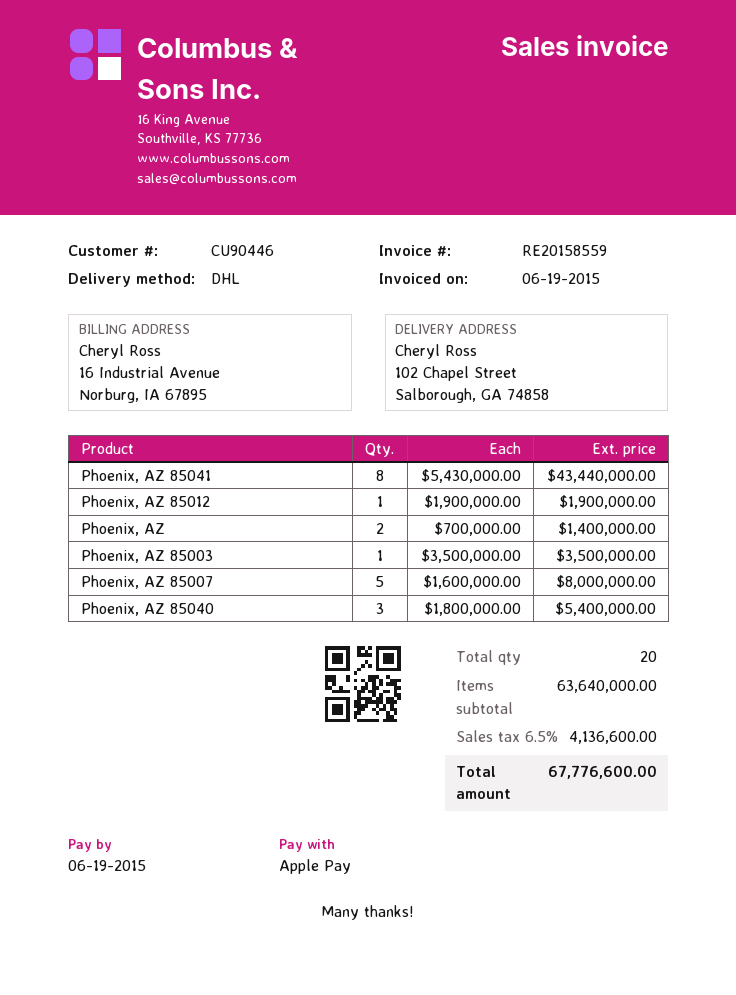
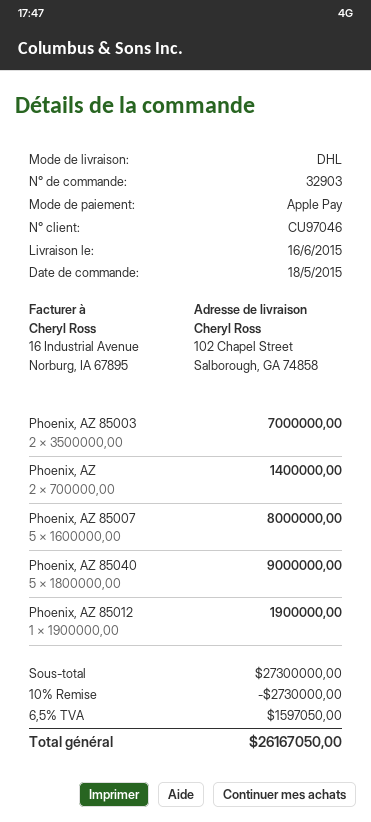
customer number: CU90446 -> CU97046
Phoenix, AZ 85041: 8 x 5430000.00 = 43440000.00 -> none
Phoenix, AZ 85003: 1 x 3500000.00 = 3500000.00 -> 2 x 3500000.00 = 7000000.00
Phoenix, AZ 85040: 3 x 1800000.00 = 5400000.00 -> 5 x 1800000.00 = 9000000.00
subtotal: 63640000.00 -> 27300000.00
discount: none -> 10% = 2730000.00
tax: 6.5% = 4136600.00 -> 6.5% = 1597050.00
total: 67776600.00 -> 26167050.00

